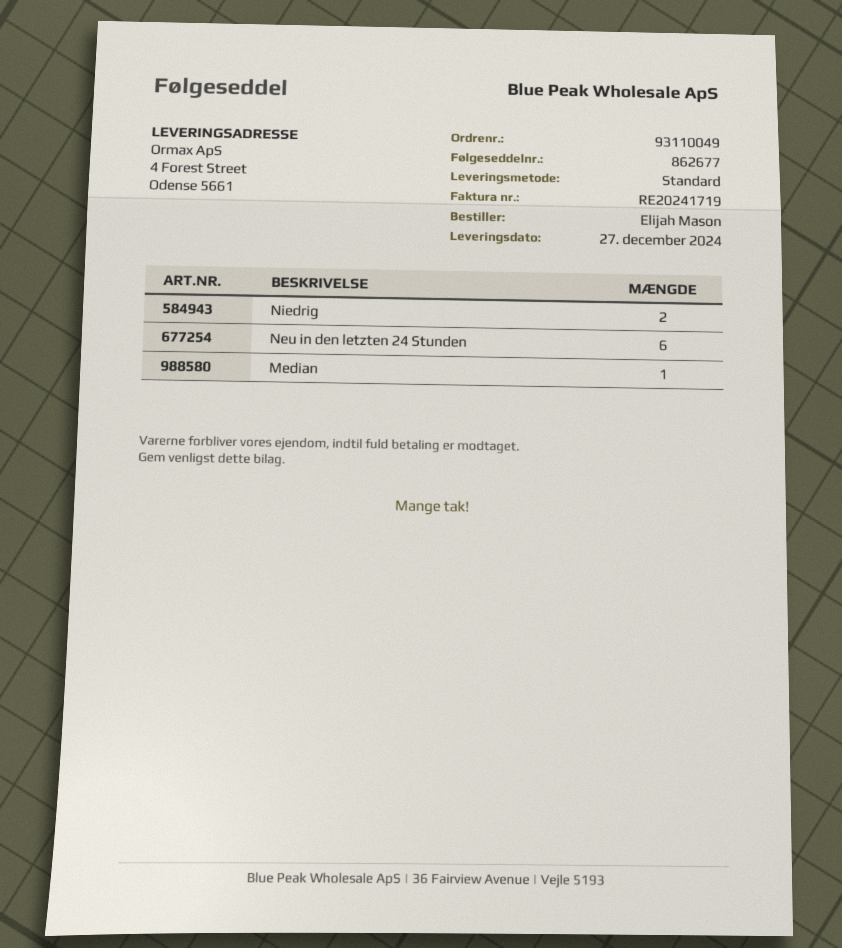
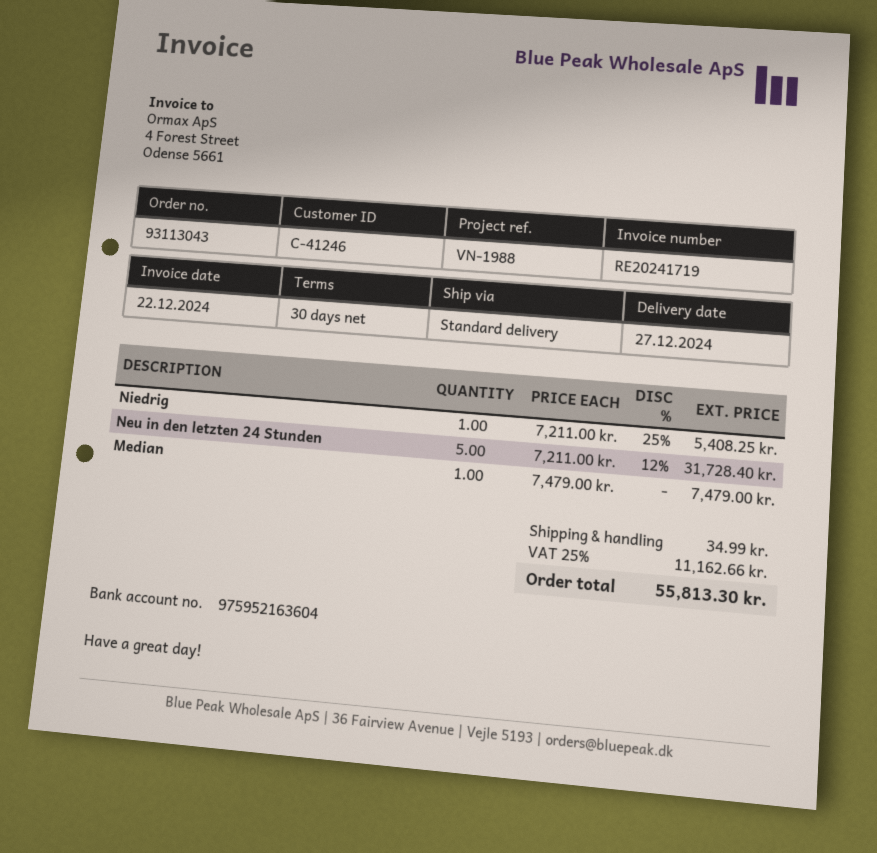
order number: 93110049 -> 93113043
Niedrig: 2 -> 1
Neu in den letzten 24 Stunden: 6 -> 5

